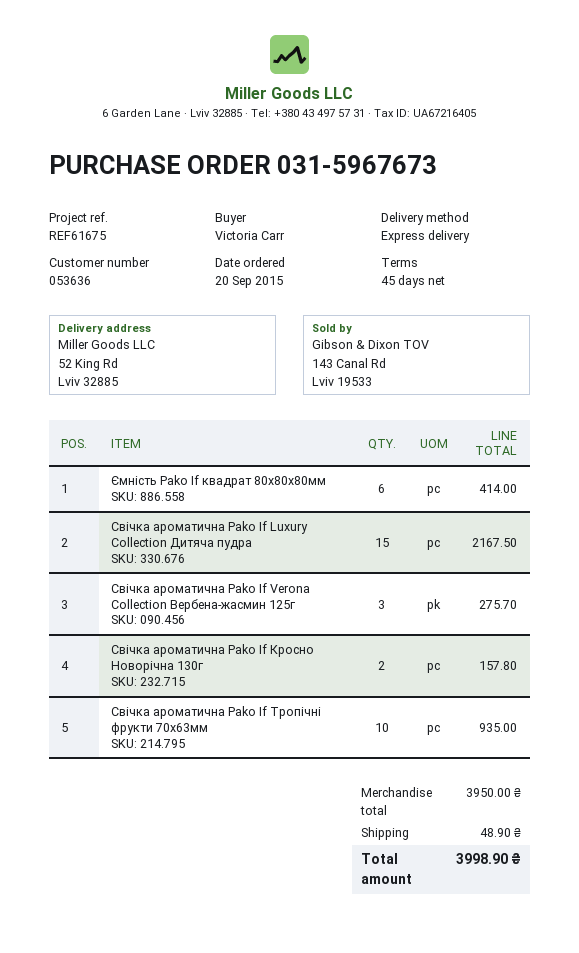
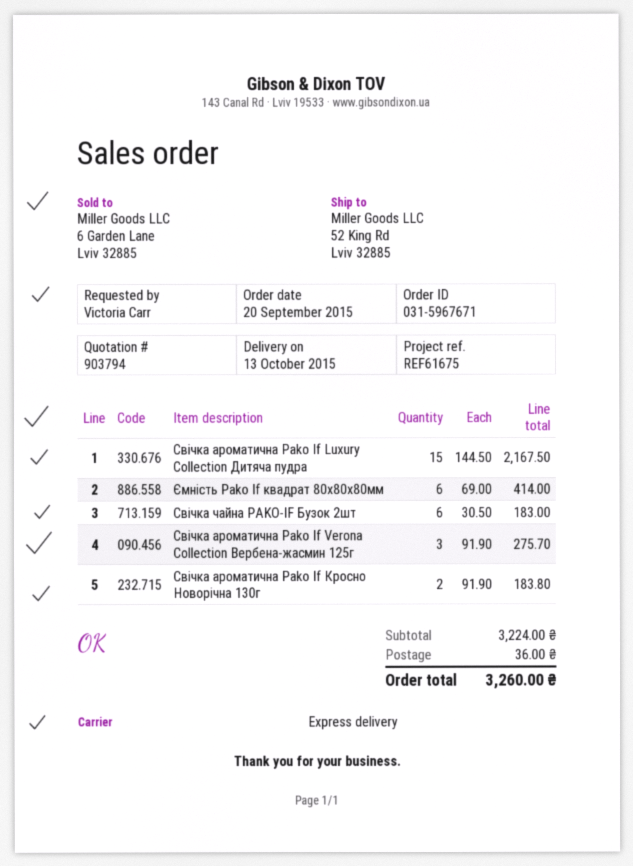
order number: 031-5967673 -> 031-5967671
Свічка ароматична Pako If Кросно Новорічна 130г: 2 for 157.80 -> 2 for 183.80
Свічка ароматична Pako If Тропічні фрукти 70х63мм: 10 for 935.00 -> none
Свічка чайна PAKO-IF Бузок 2шт: none -> 6 for 183.00
subtotal: 3950.00 -> 3224.00
shipping: 48.90 -> 36.00
total: 3998.90 -> 3260.00

